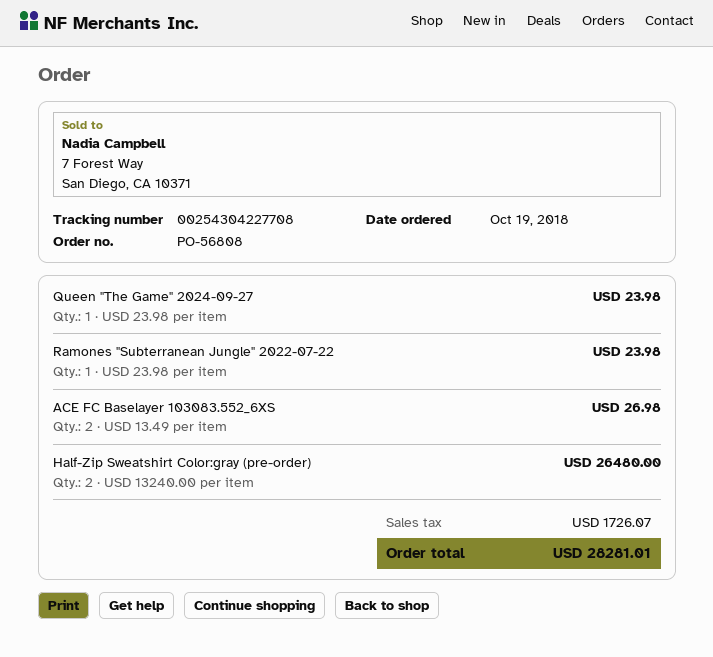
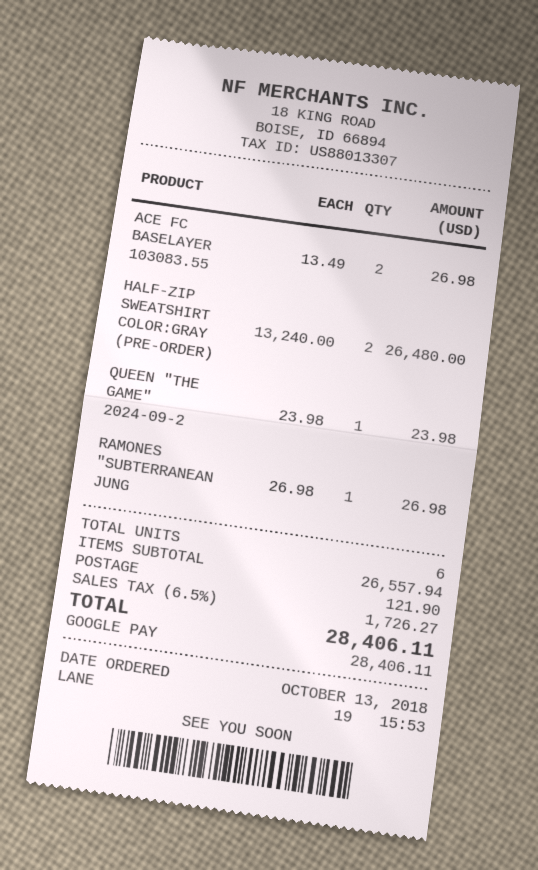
order date: 2018-10-19 -> 2018-10-13
Ramones "Subterranean Jungle" 2022-07-22: 1 x 23.98 = 23.98 -> 1 x 26.98 = 26.98
shipping: none -> 121.90
tax: 1726.07 -> 1726.27
total: 28281.01 -> 28406.11

